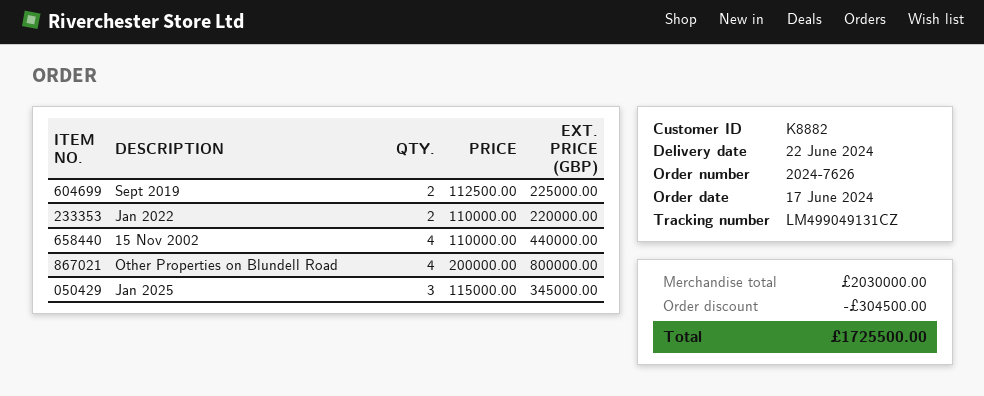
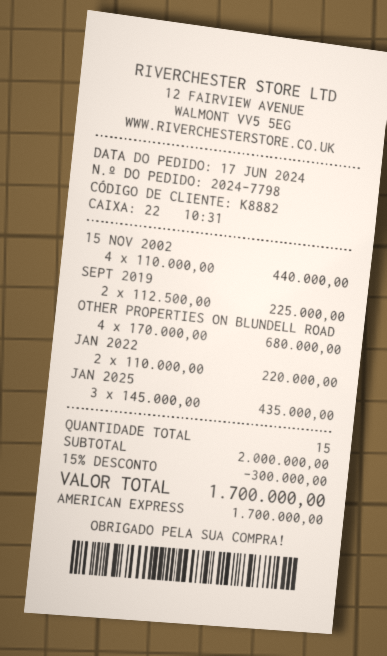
order number: 2024-7626 -> 2024-7798
Other Properties on Blundell Road: 4 x 200000.00 = 800000.00 -> 4 x 170000.00 = 680000.00
Jan 2025: 3 x 115000.00 = 345000.00 -> 3 x 145000.00 = 435000.00
subtotal: 2030000.00 -> 2000000.00
discount: 304500.00 -> 300000.00
total: 1725500.00 -> 1700000.00

